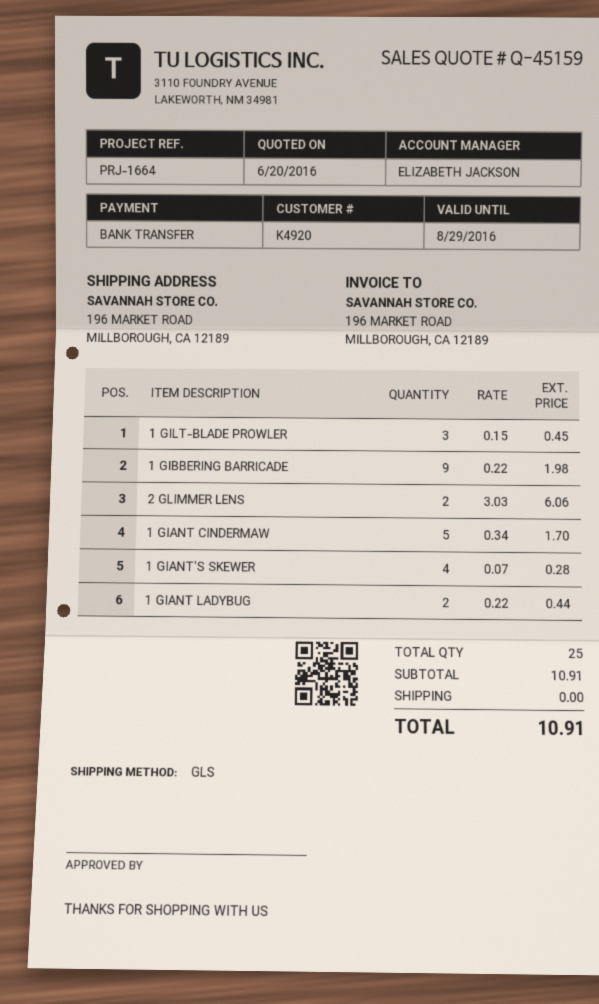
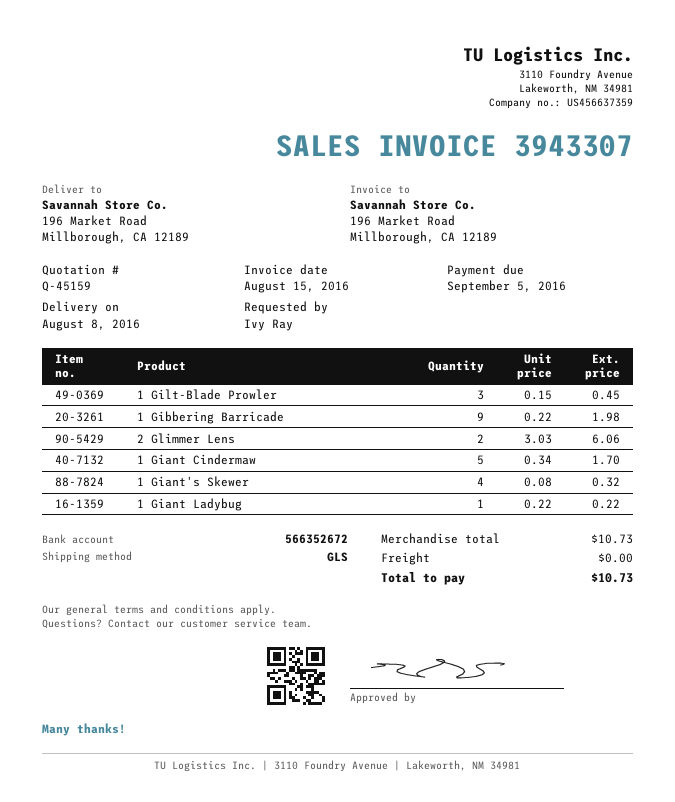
1 GIANT'S SKEWER: 4 x 0.07 = 0.28 -> 4 x 0.08 = 0.32
1 GIANT LADYBUG: 2 x 0.22 = 0.44 -> 1 x 0.22 = 0.22
subtotal: 10.91 -> 10.73
total: 10.91 -> 10.73

